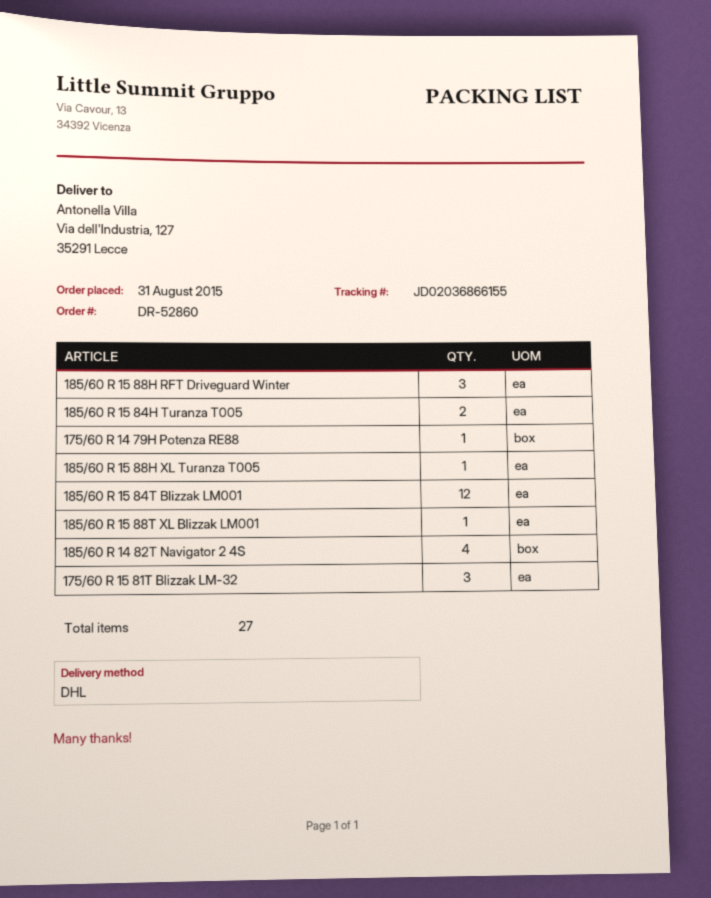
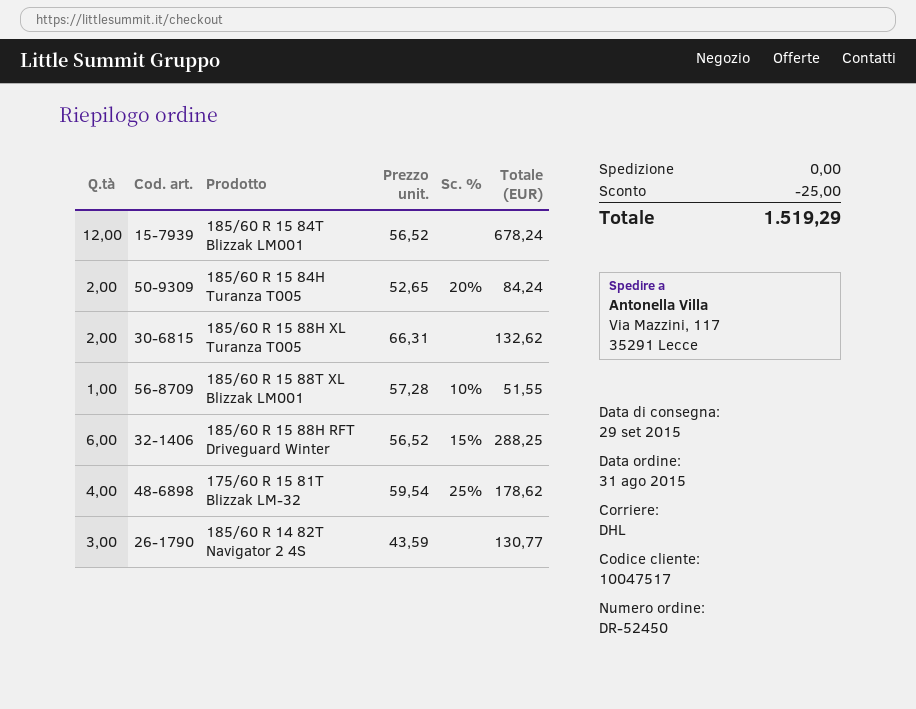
order number: DR-52860 -> DR-52450
ship to: Via dell'Industria, 127, 35291 Lecce -> Via Mazzini, 117, 35291 Lecce
185/60 R 15 88H RFT Driveguard Winter: 3 -> 6
175/60 R 14 79H Potenza RE88: 1 -> none
185/60 R 15 88H XL Turanza T005: 1 -> 2
185/60 R 14 82T Navigator 2 4S: 4 -> 3
175/60 R 15 81T Blizzak LM-32: 3 -> 4

